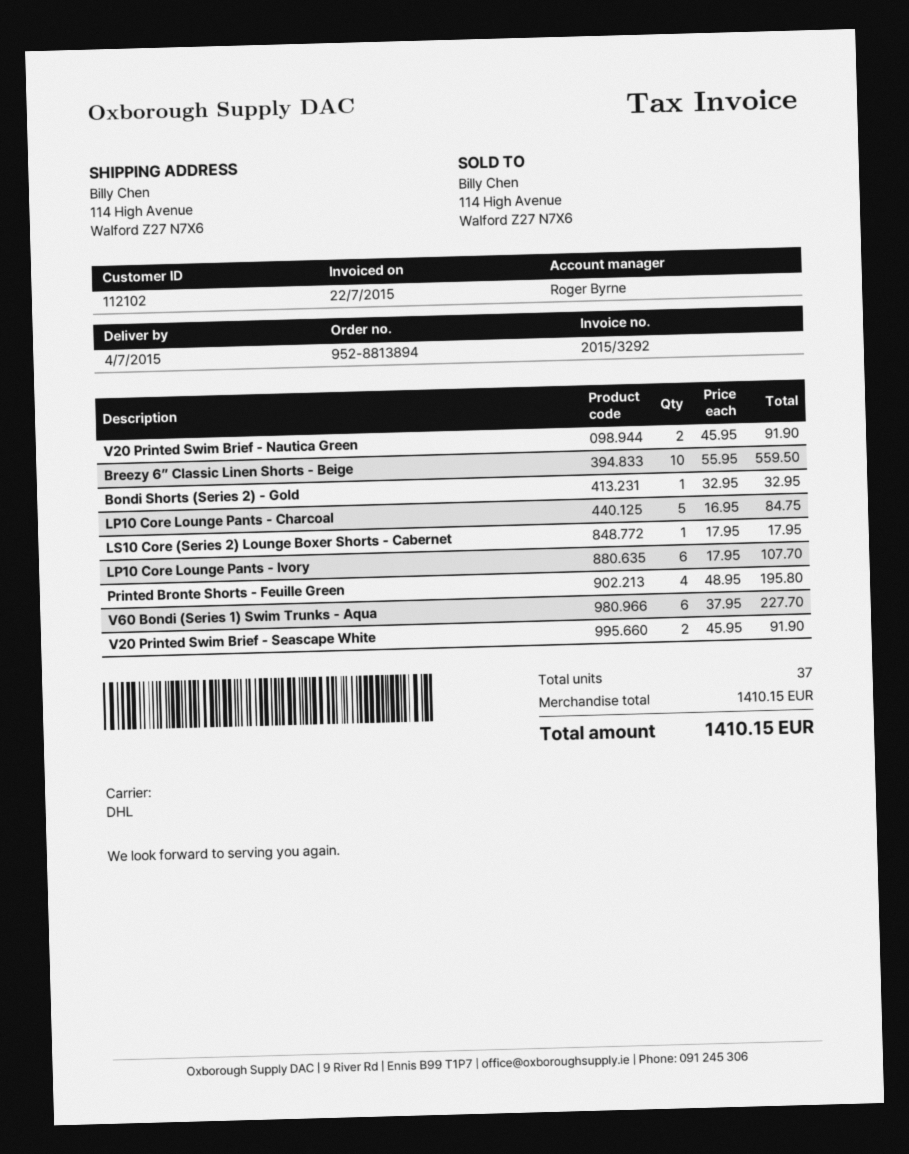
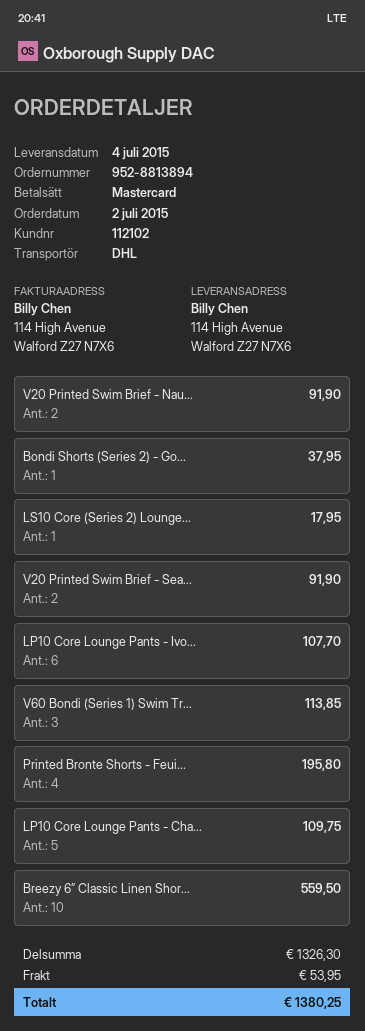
Bondi Shorts (Series 2) - Gold: 1 for 32.95 -> 1 for 37.95
LP10 Core Lounge Pants - Charcoal: 5 for 84.75 -> 5 for 109.75
V60 Bondi (Series 1) Swim Trunks - Aqua: 6 for 227.70 -> 3 for 113.85
subtotal: 1410.15 -> 1326.30
shipping: none -> 53.95
total: 1410.15 -> 1380.25

